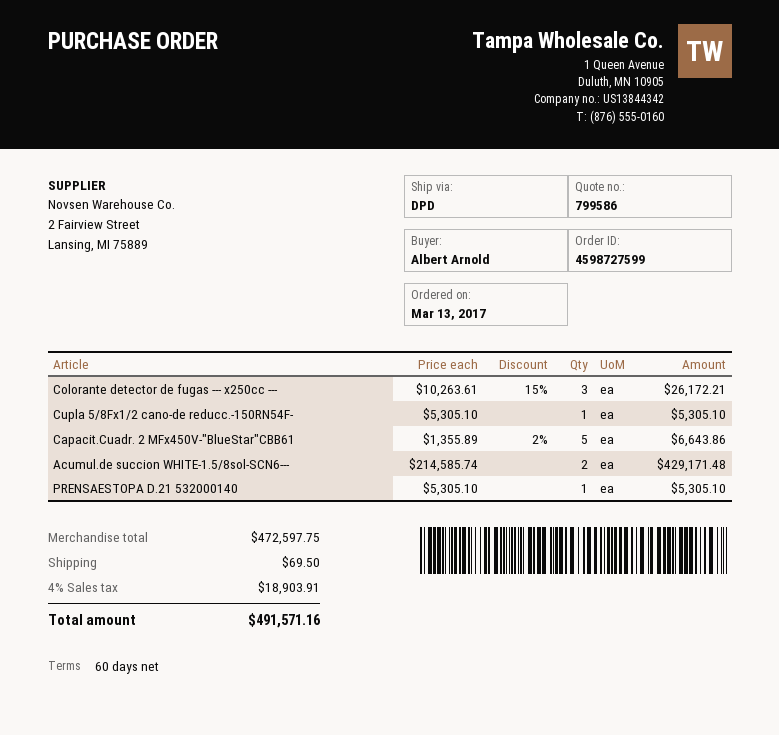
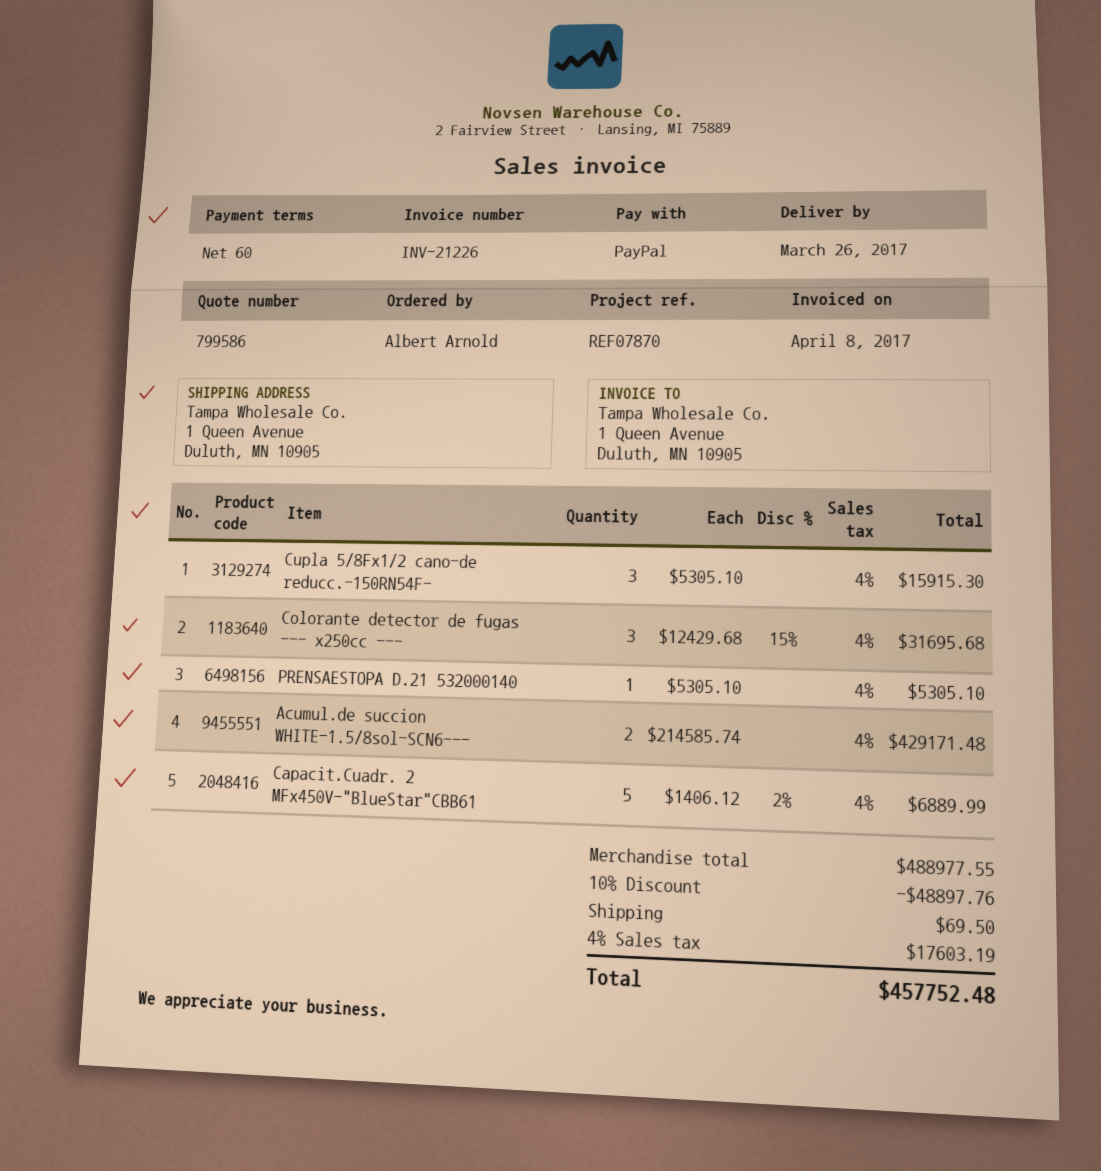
Colorante detector de fugas --- x250cc ---: 3 x 10263.61 - 15% = 26172.21 -> 3 x 12429.68 - 15% = 31695.68
Cupla 5/8Fx1/2 cano-de reducc.-150RN54F-: 1 x 5305.10 = 5305.10 -> 3 x 5305.10 = 15915.30
Capacit.Cuadr. 2 MFx450V-"BlueStar"CBB61: 5 x 1355.89 - 2% = 6643.86 -> 5 x 1406.12 - 2% = 6889.99
subtotal: 472597.75 -> 488977.55
discount: none -> 10% = 48897.76
tax: 4% = 18903.91 -> 4% = 17603.19
total: 491571.16 -> 457752.48

